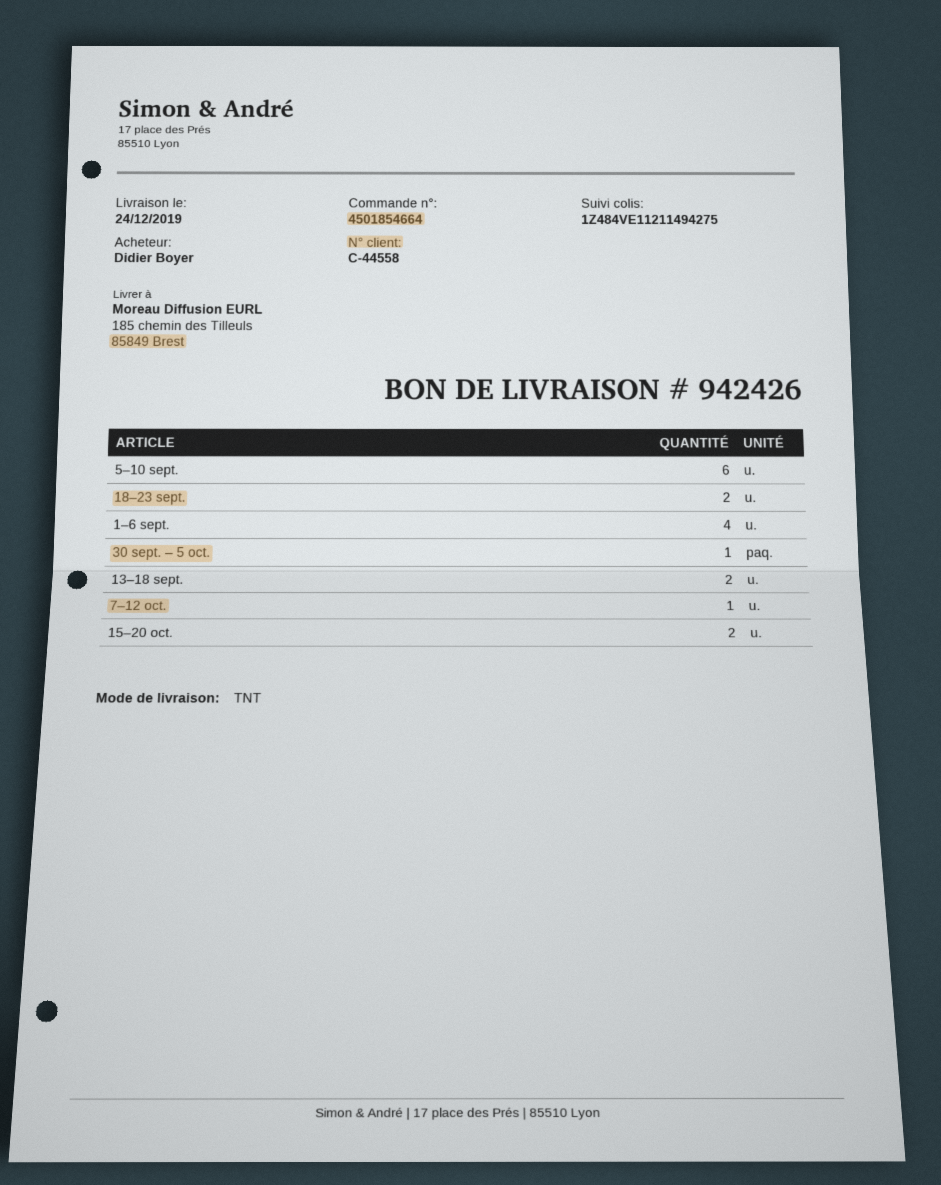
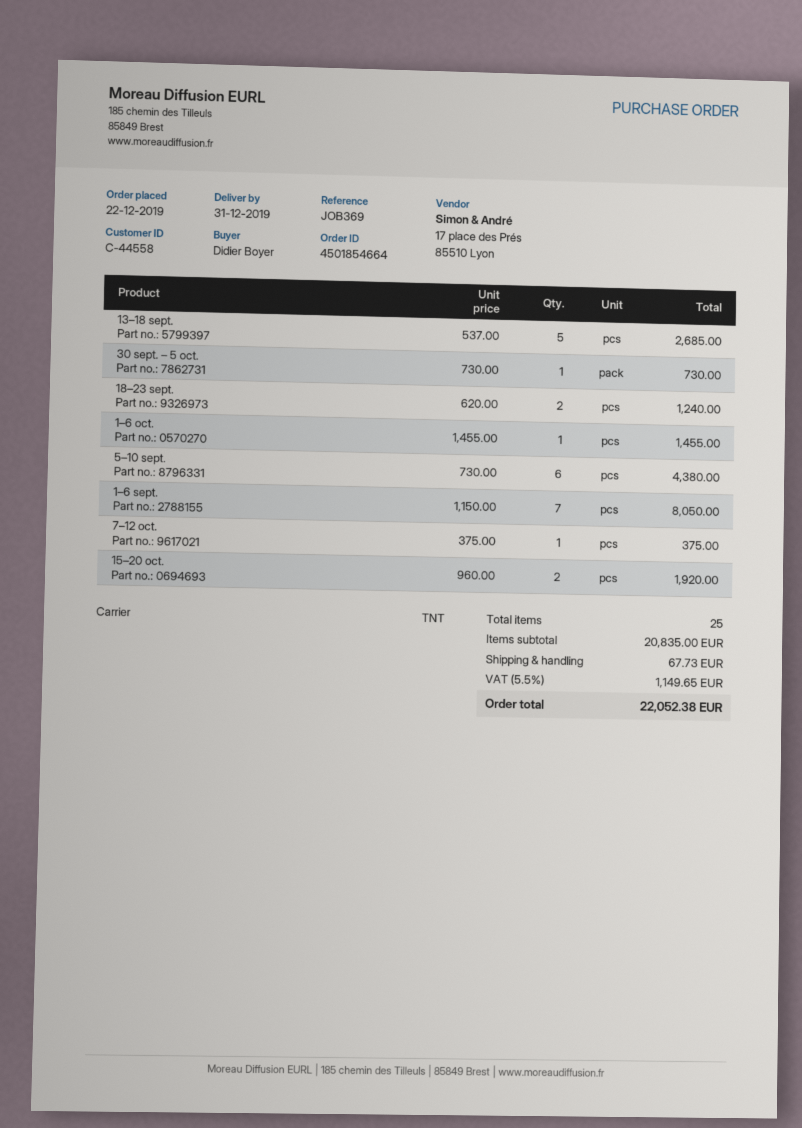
delivery date: 2019-12-24 -> 2019-12-31
1–6 sept.: 4 -> 7
13–18 sept.: 2 -> 5
1–6 oct.: none -> 1

